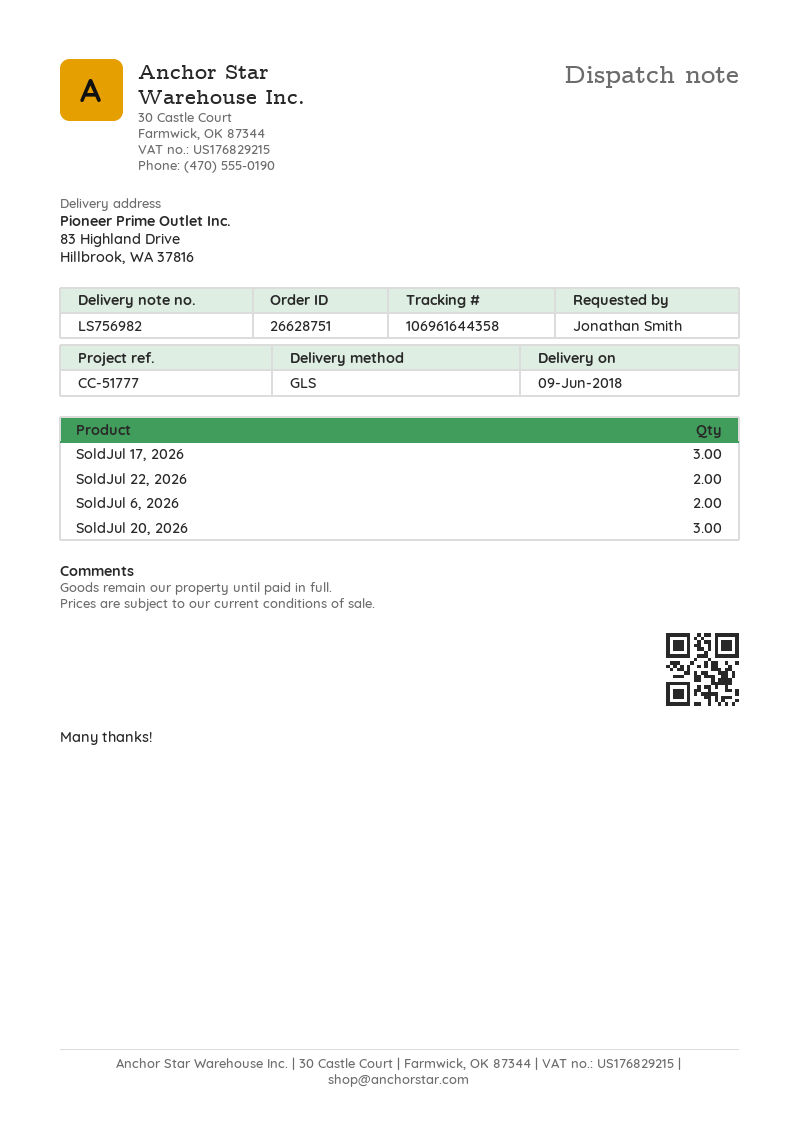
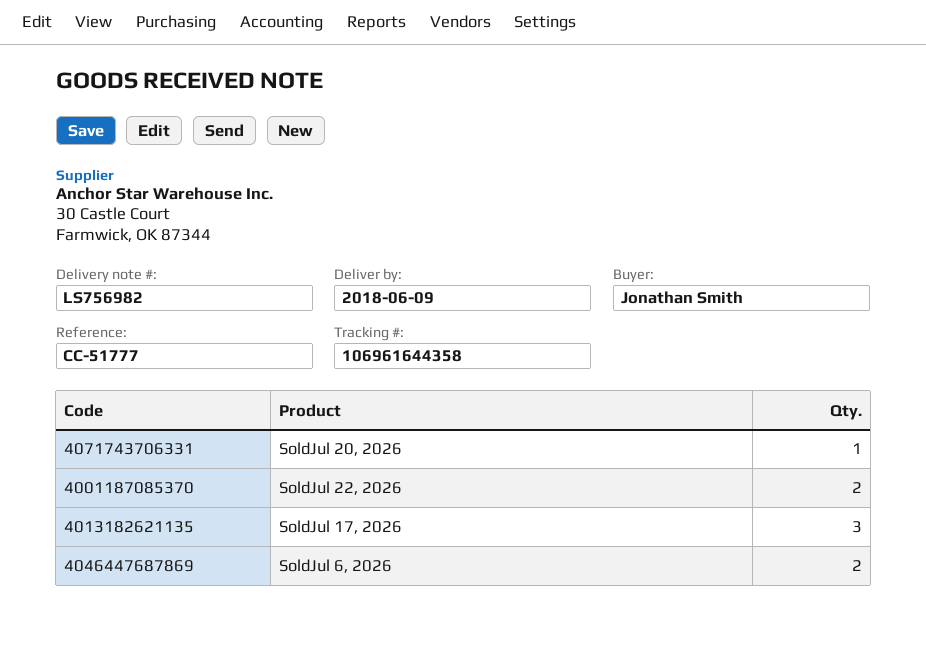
SoldJul 20, 2026: 3 -> 1

